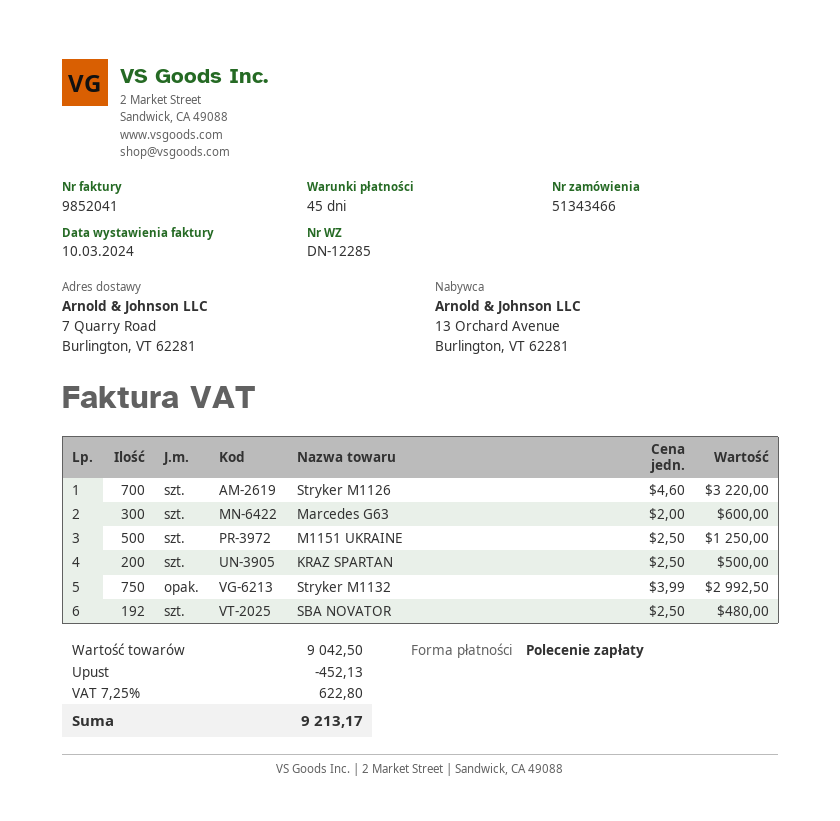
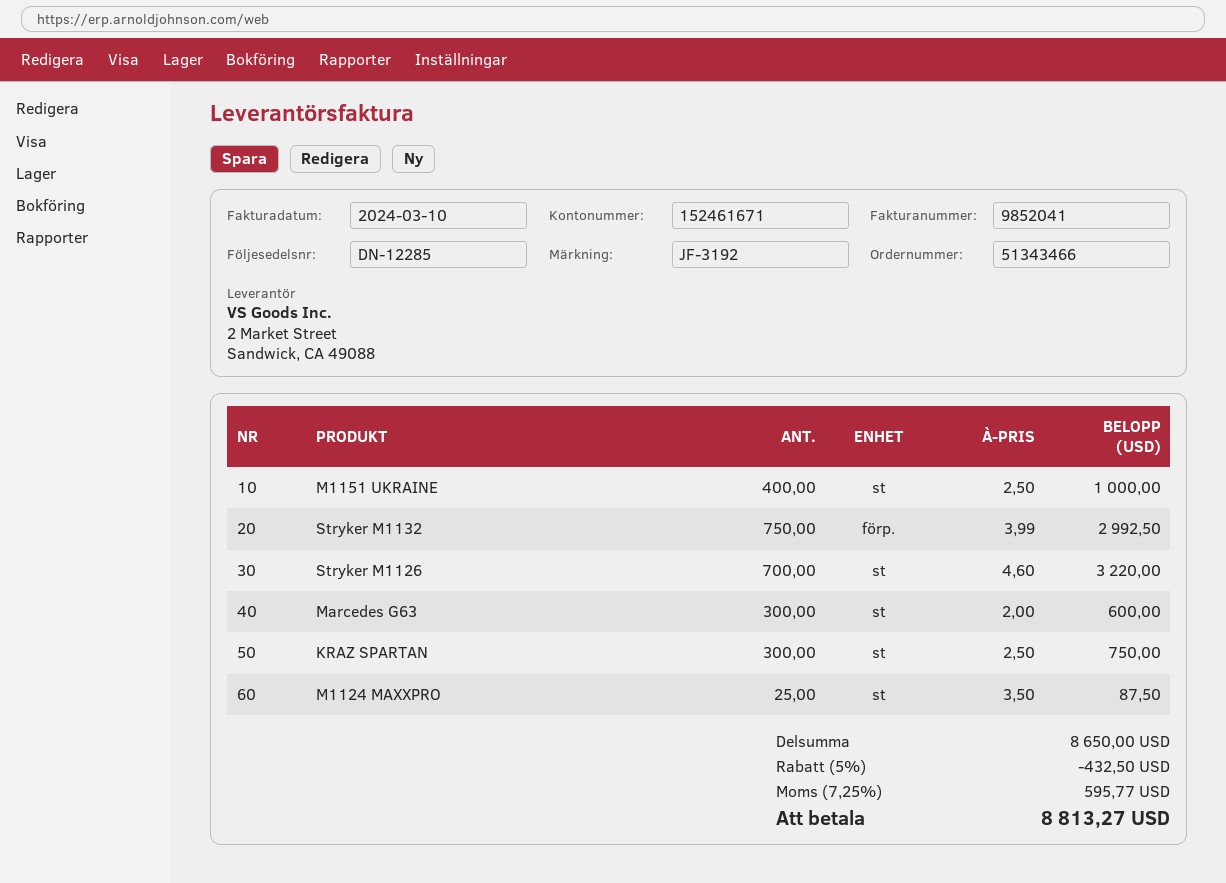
M1151 UKRAINE: 500 x 2.50 = 1250.00 -> 400 x 2.50 = 1000.00
KRAZ SPARTAN: 200 x 2.50 = 500.00 -> 300 x 2.50 = 750.00
SBA NOVATOR: 192 x 2.50 = 480.00 -> none
M1124 MAXXPRO: none -> 25 x 3.50 = 87.50
subtotal: 9042.50 -> 8650.00
discount: 452.13 -> 432.50
tax: 7.25% = 622.80 -> 7.25% = 595.77
total: 9213.17 -> 8813.27

